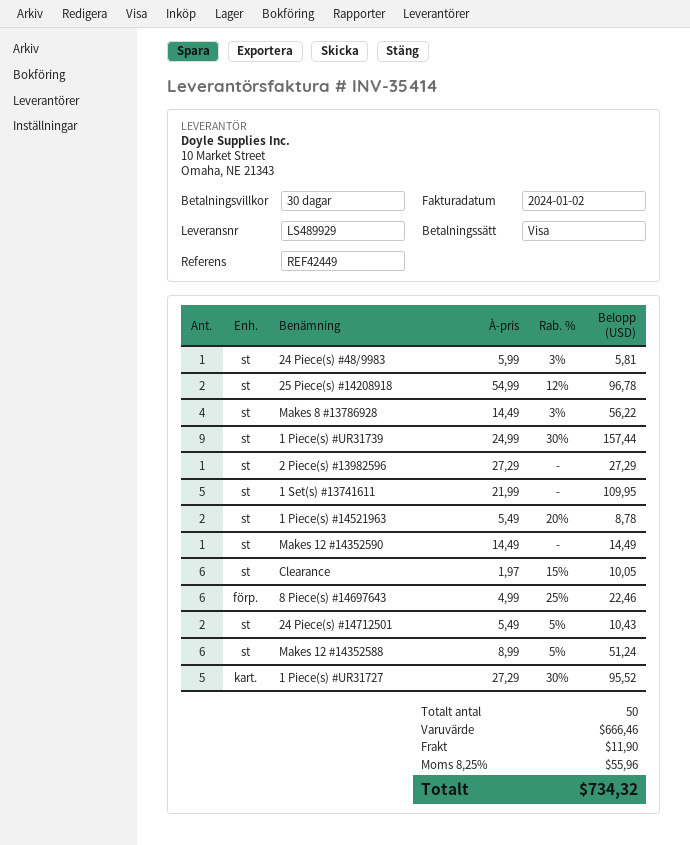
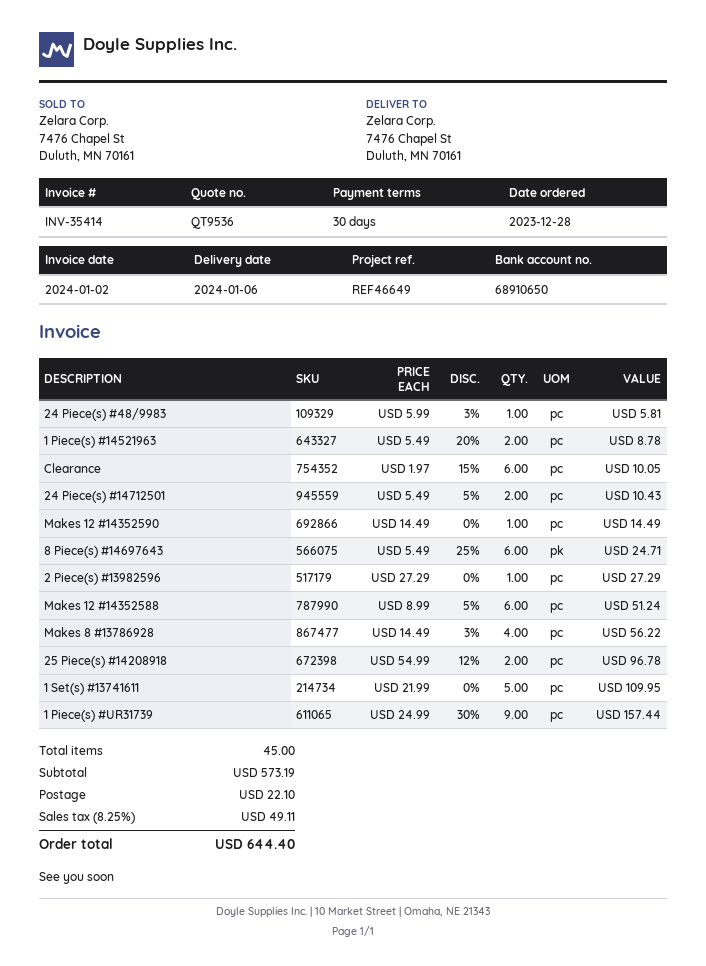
reference: REF42449 -> REF46649
8 Piece(s) #14697643: 6 x 4.99 - 25% = 22.46 -> 6 x 5.49 - 25% = 24.71
1 Piece(s) #UR31727: 5 x 27.29 - 30% = 95.52 -> none
total quantity: 50 -> 45
subtotal: 666.46 -> 573.19
shipping: 11.90 -> 22.10
tax: 8.25% = 55.96 -> 8.25% = 49.11
total: 734.32 -> 644.40

